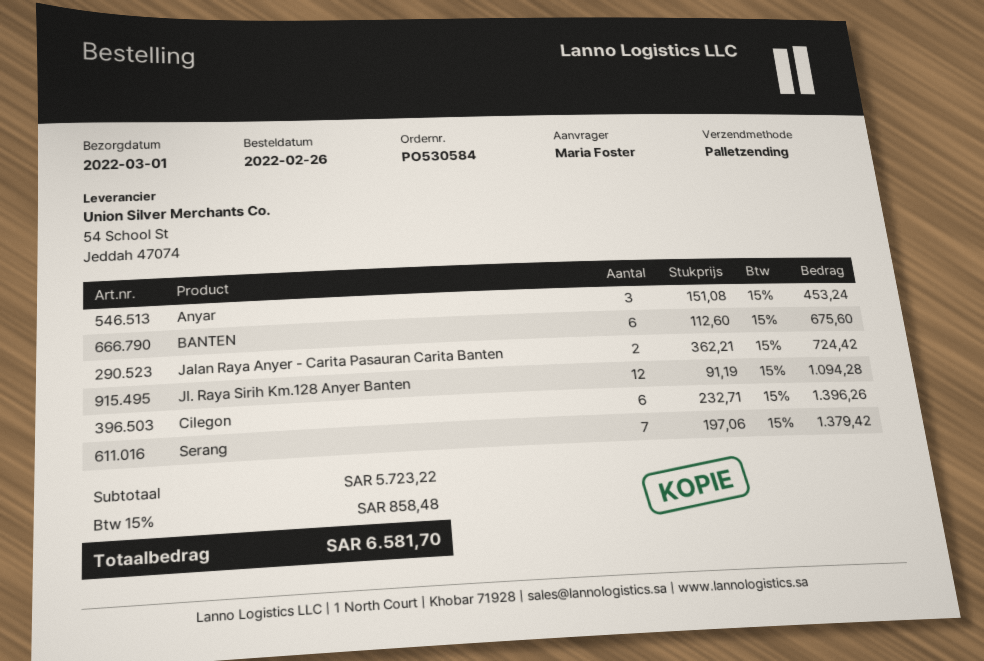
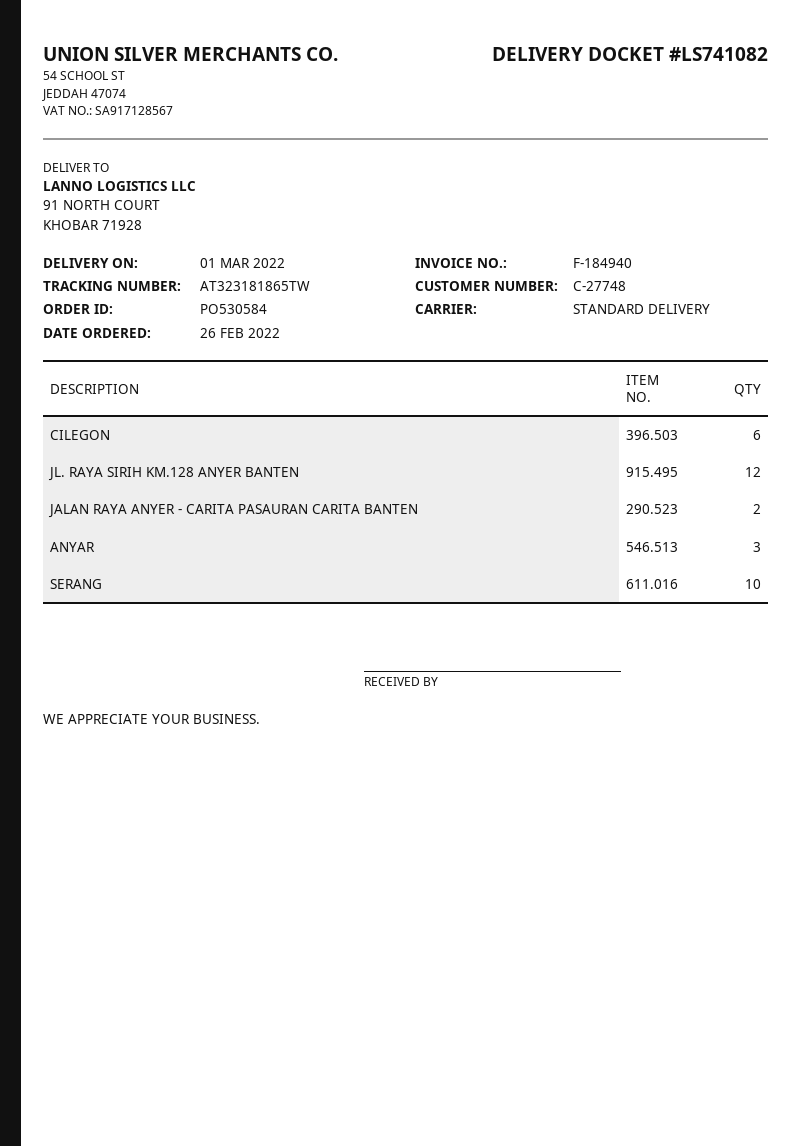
shipping method: pallet freight -> standard
BANTEN: 6 -> none
Serang: 7 -> 10

